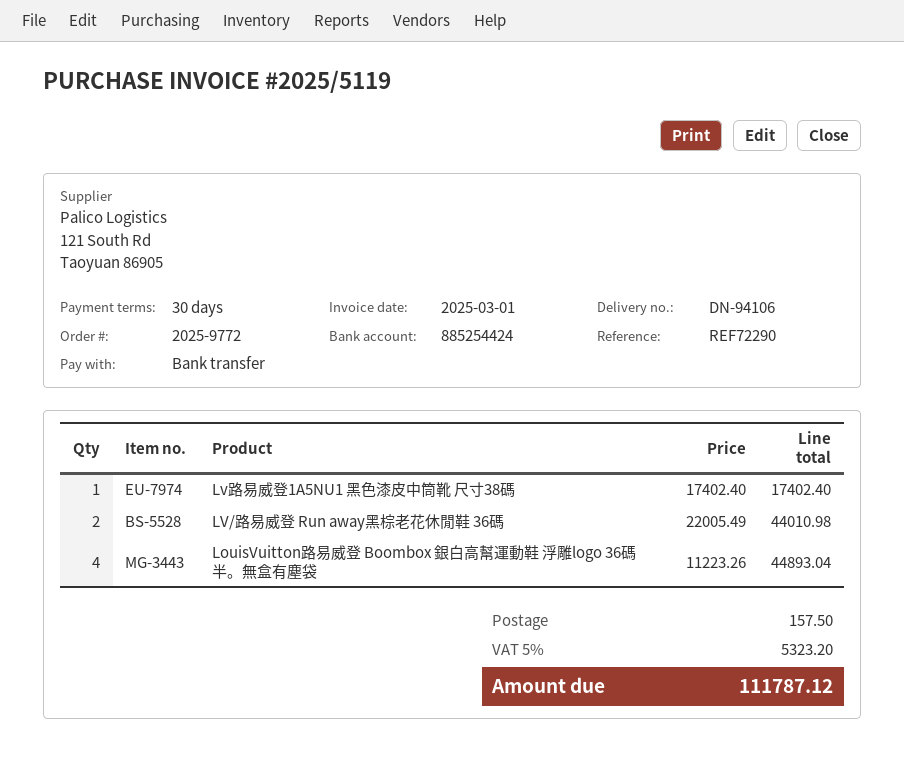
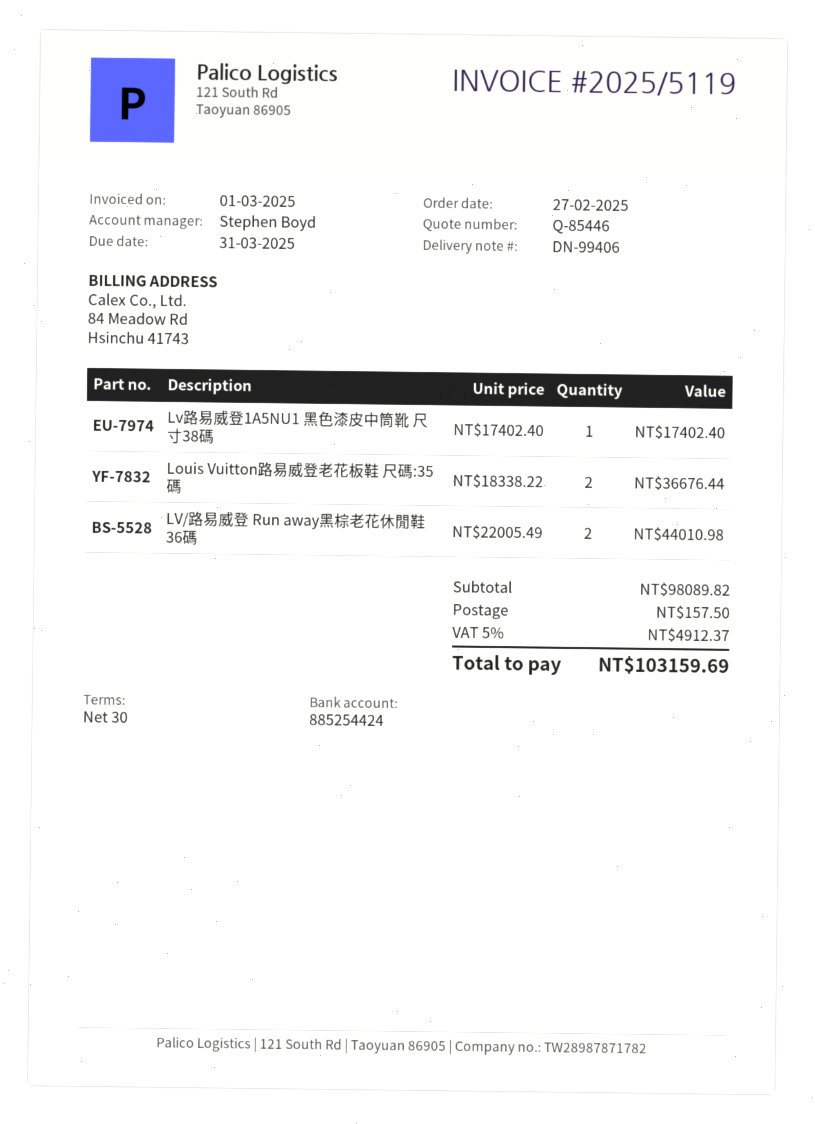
delivery note number: DN-94106 -> DN-99406
LouisVuitton路易威登 Boombox 銀白高幫運動鞋 浮雕logo 36碼半。無盒有塵袋: 4 x 11223.26 = 44893.04 -> none
Louis Vuitton路易威登老花板鞋 尺碼:35 碼: none -> 2 x 18338.22 = 36676.44
tax: 5% = 5323.20 -> 5% = 4912.37
total: 111787.12 -> 103159.69

